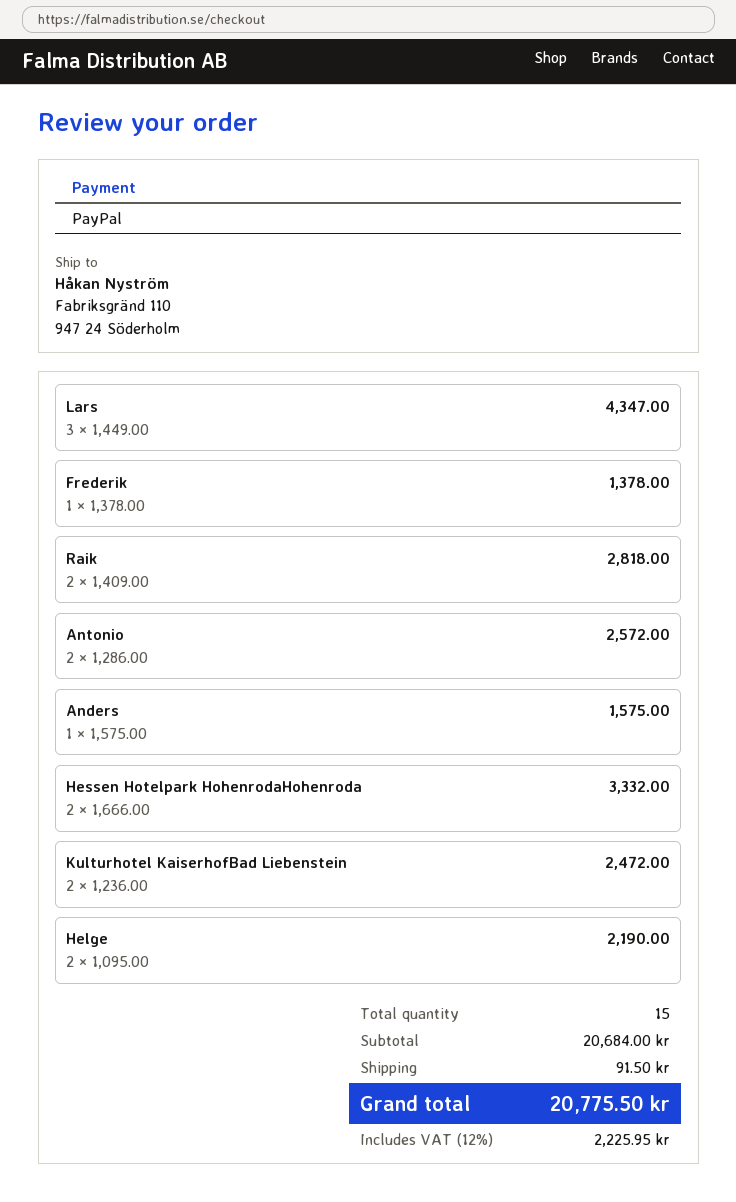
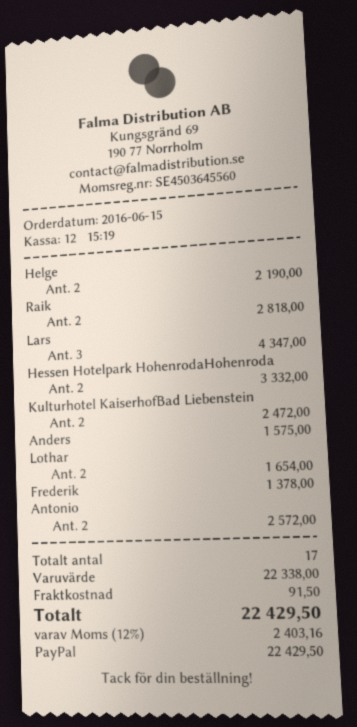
Lothar: none -> 2 for 1654.00
total quantity: 15 -> 17
subtotal: 20684.00 -> 22338.00
tax: 12% = 2225.95 -> 12% = 2403.16
total: 20775.50 -> 22429.50

